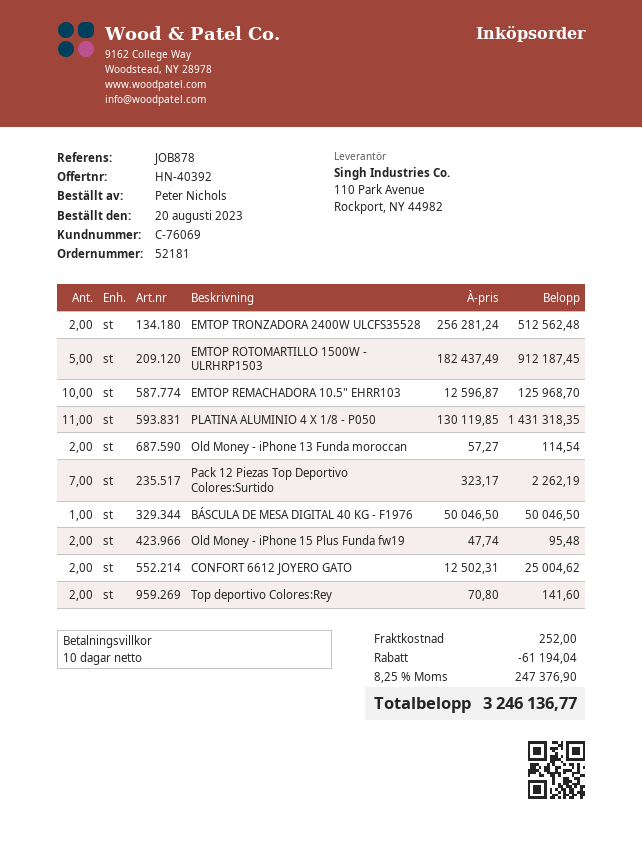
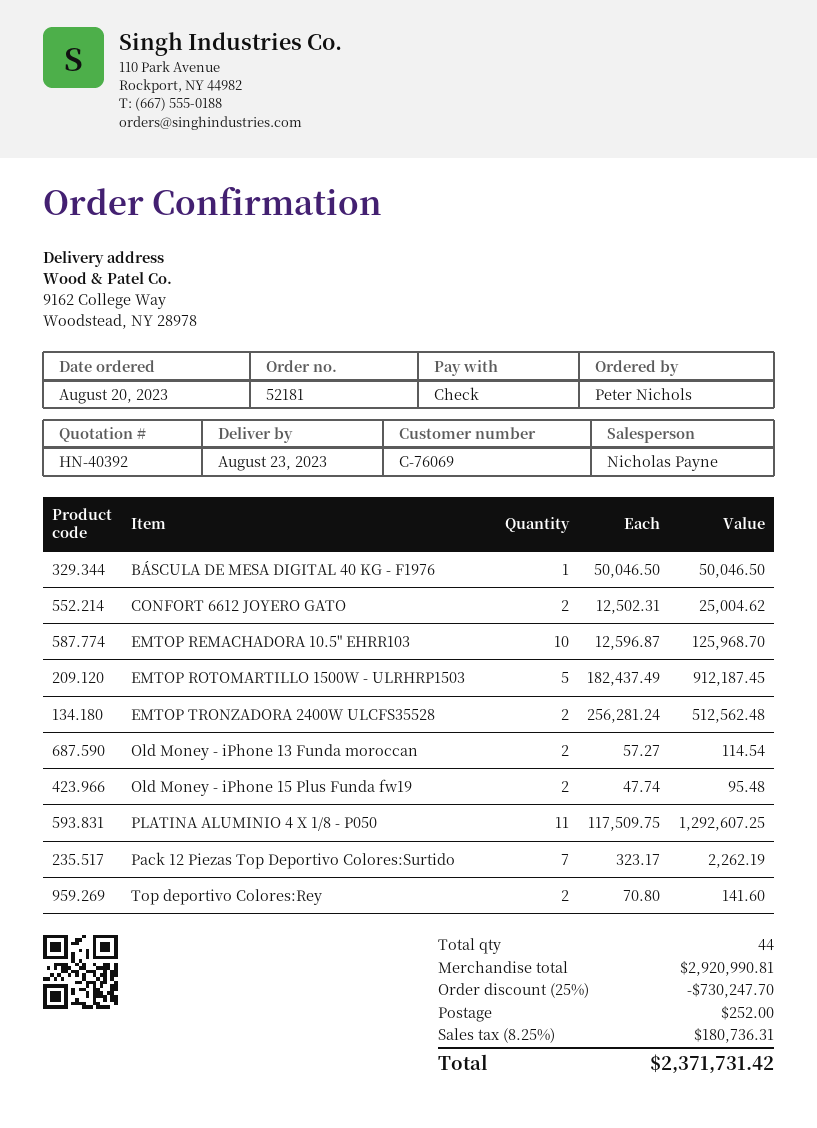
PLATINA ALUMINIO 4 X 1/8 - P050: 11 x 130119.85 = 1431318.35 -> 11 x 117509.75 = 1292607.25
discount: 61194.04 -> 730247.70
tax: 8.25% = 247376.90 -> 8.25% = 180736.31
total: 3246136.77 -> 2371731.42

